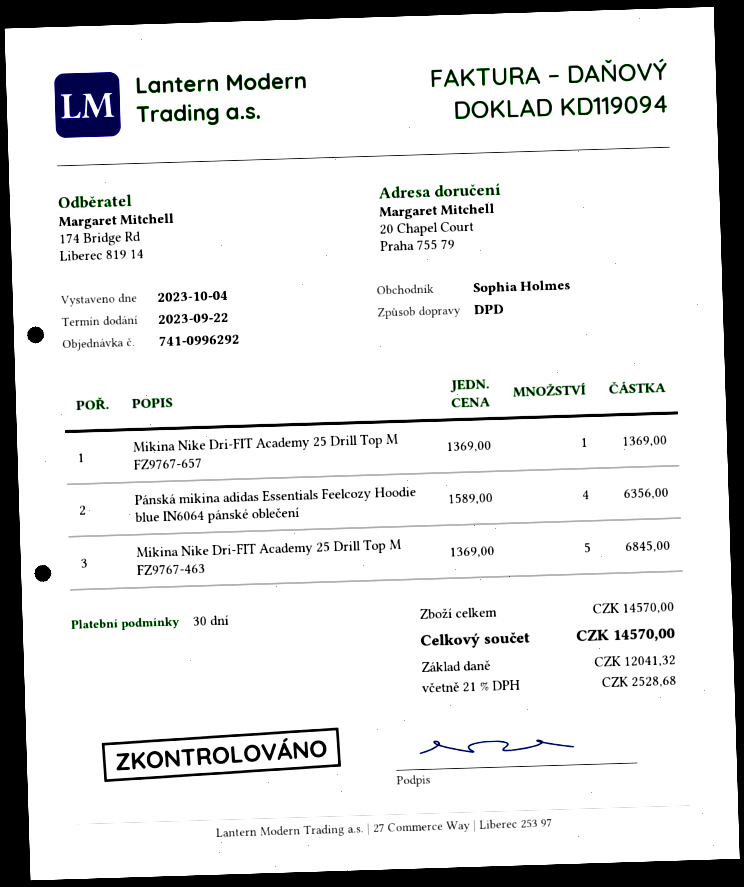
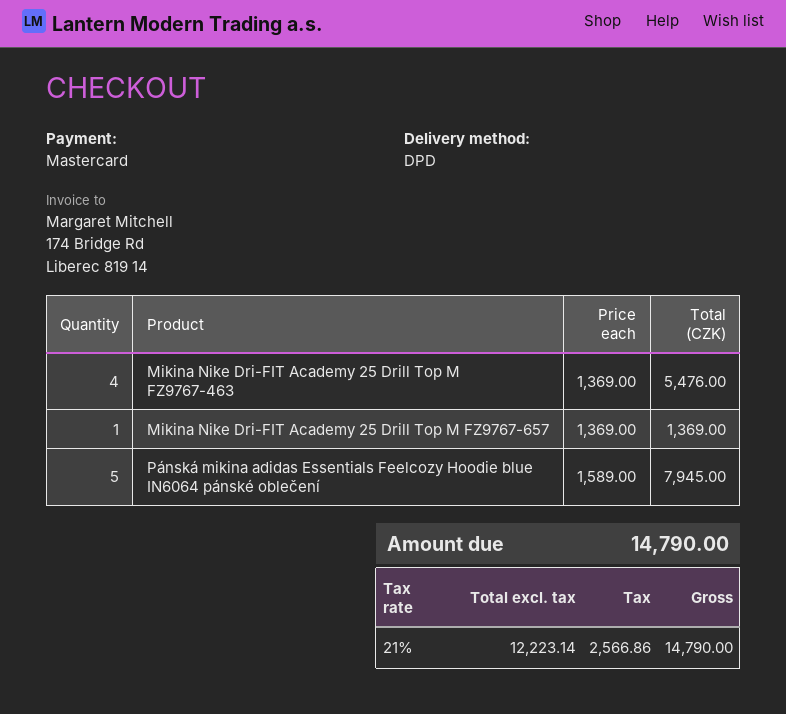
Pánská mikina adidas Essentials Feelcozy Hoodie blue IN6064 pánské oblečení: 4 x 1589.00 = 6356.00 -> 5 x 1589.00 = 7945.00
Mikina Nike Dri-FIT Academy 25 Drill Top M FZ9767-463: 5 x 1369.00 = 6845.00 -> 4 x 1369.00 = 5476.00
net: 12041.32 -> 12223.14
tax: 21% = 2528.68 -> 21% = 2566.86
total: 14570.00 -> 14790.00

